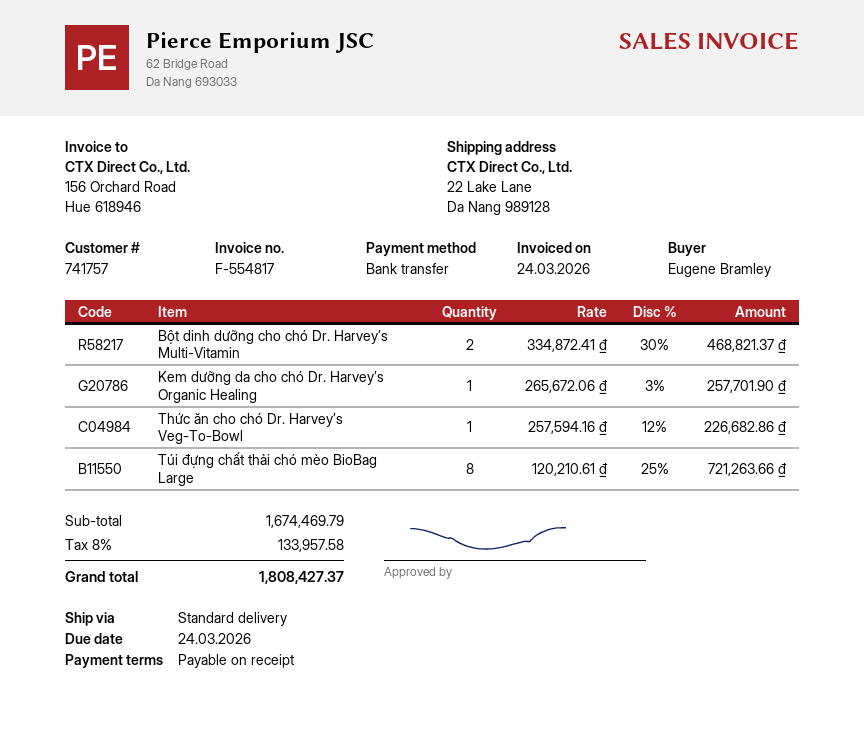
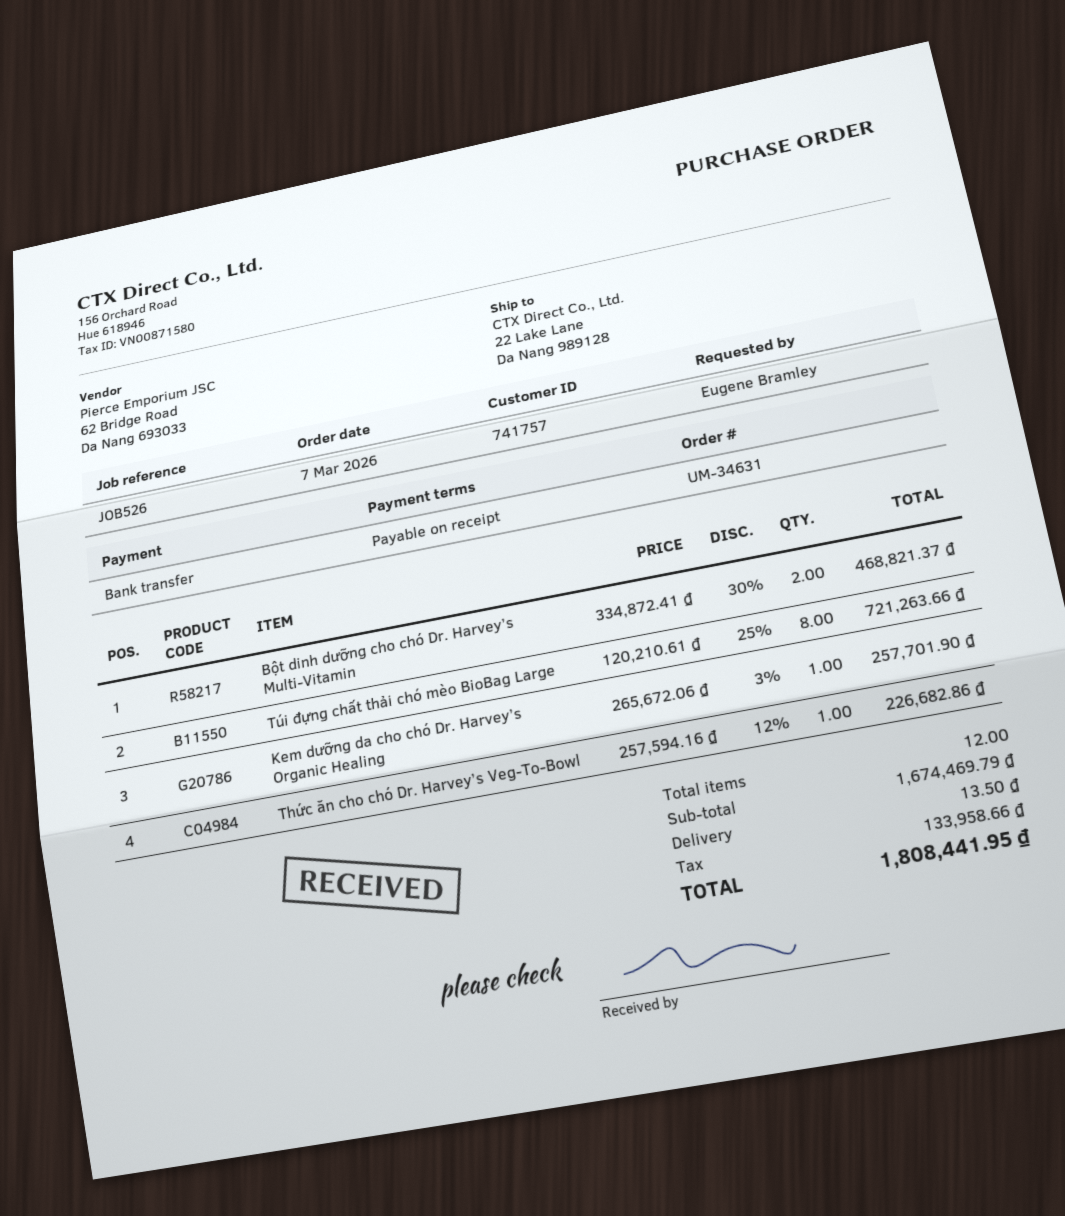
shipping: none -> 13.50
tax: 133957.58 -> 133958.66
total: 1808427.37 -> 1808441.95

